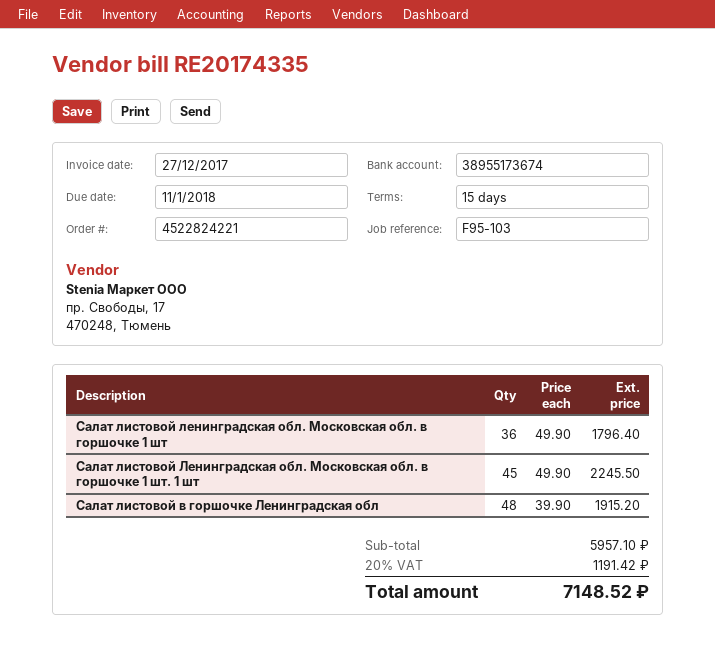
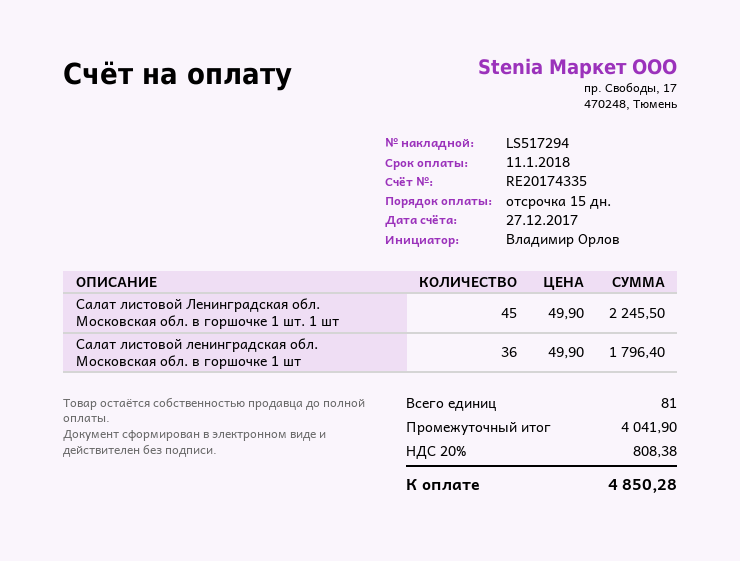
Салат листовой в горшочке Ленинградская обл: 48 x 39.90 = 1915.20 -> none
subtotal: 5957.10 -> 4041.90
tax: 20% = 1191.42 -> 20% = 808.38
total: 7148.52 -> 4850.28

